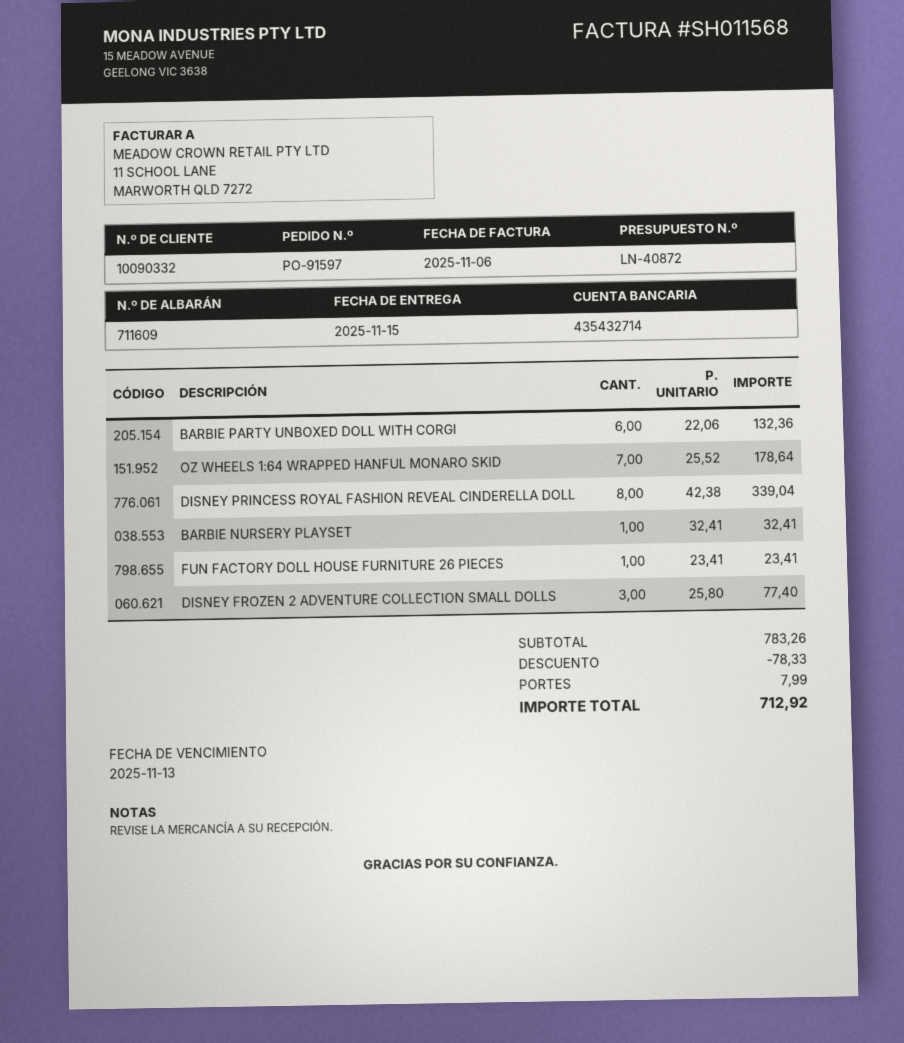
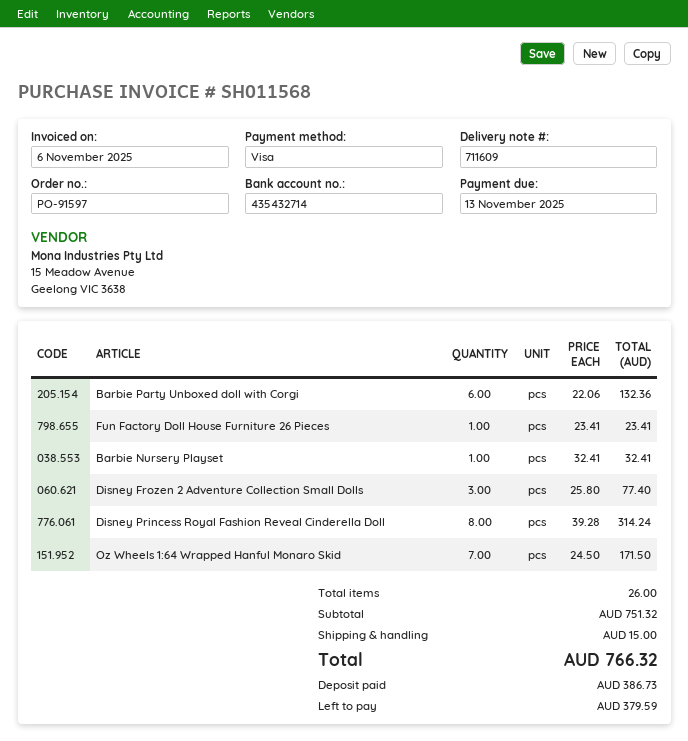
OZ WHEELS 1:64 WRAPPED HANFUL MONARO SKID: 7 x 25.52 = 178.64 -> 7 x 24.50 = 171.50
DISNEY PRINCESS ROYAL FASHION REVEAL CINDERELLA DOLL: 8 x 42.38 = 339.04 -> 8 x 39.28 = 314.24
subtotal: 783.26 -> 751.32
discount: 78.33 -> none
shipping: 7.99 -> 15.00
total: 712.92 -> 766.32

